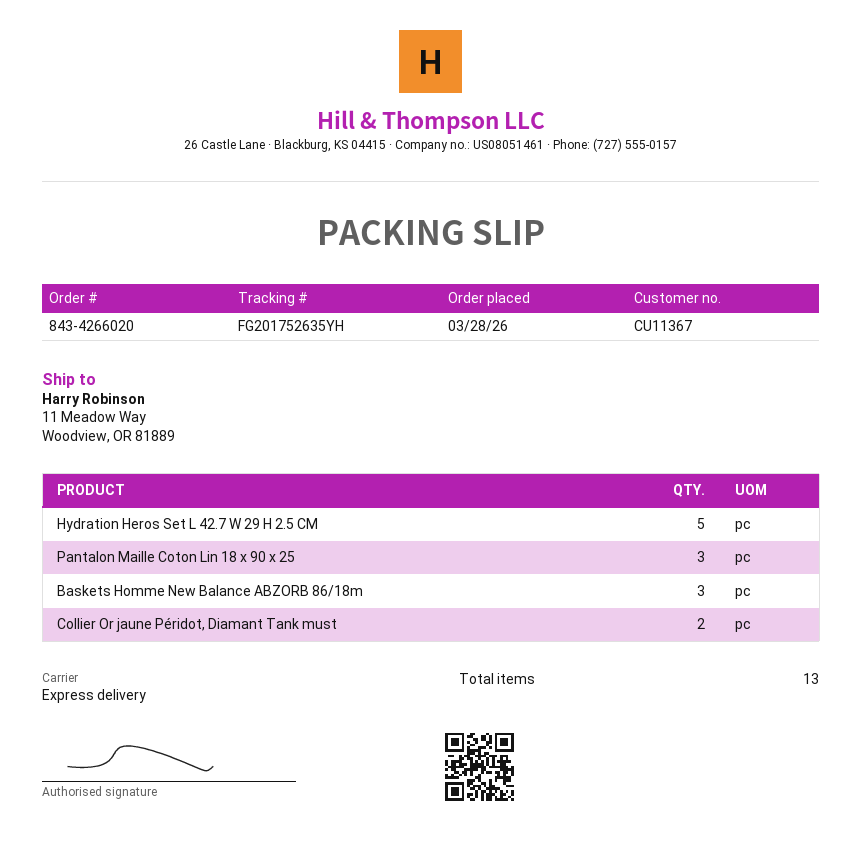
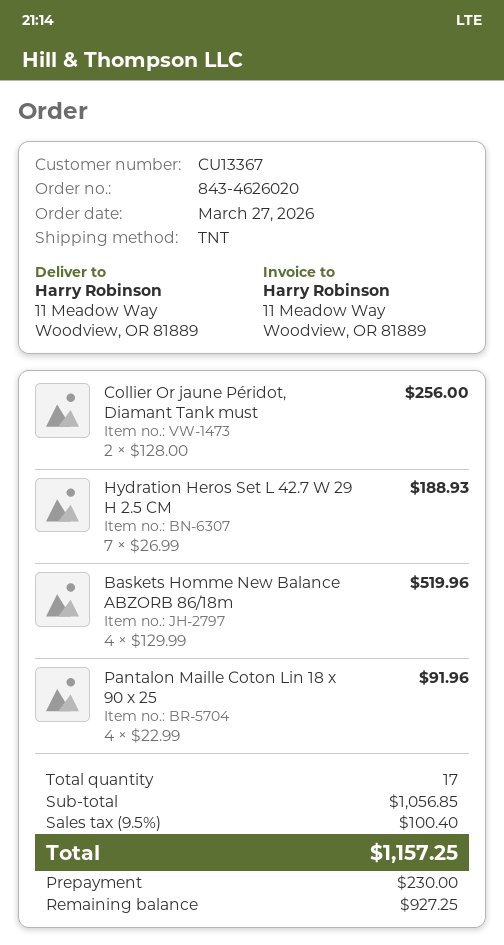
order number: 843-4266020 -> 843-4626020
order date: 2026-03-28 -> 2026-03-27
customer number: CU11367 -> CU13367
shipping method: express -> TNT
Hydration Heros Set L 42.7 W 29 H 2.5 CM: 5 -> 7
Pantalon Maille Coton Lin 18 x 90 x 25: 3 -> 4
Baskets Homme New Balance ABZORB 86/18m: 3 -> 4
total quantity: 13 -> 17

